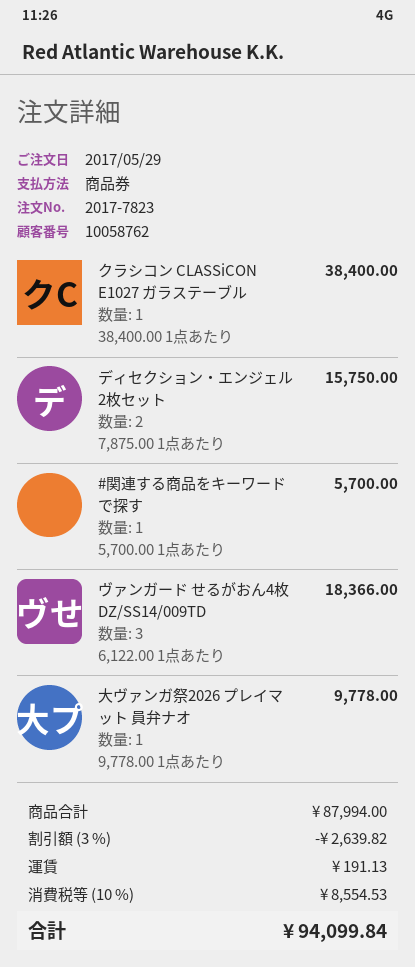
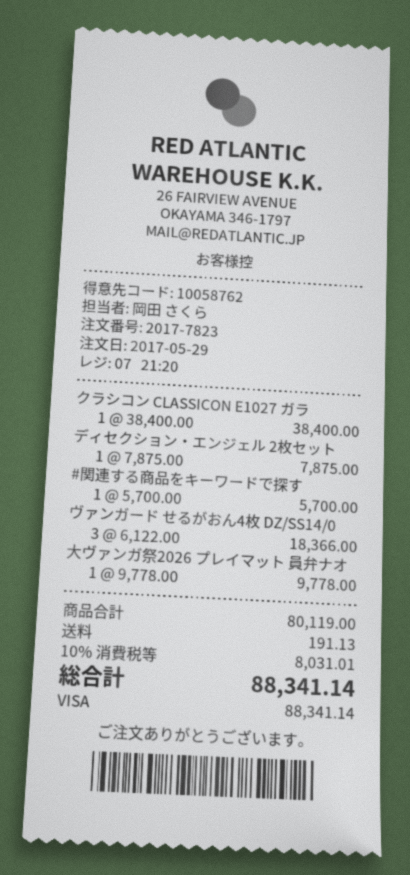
payment method: gift card -> Visa
ディセクション・エンジェル 2枚セット: 2 x 7875.00 = 15750.00 -> 1 x 7875.00 = 7875.00
subtotal: 87994.00 -> 80119.00
discount: 3% = 2639.82 -> none
tax: 10% = 8554.53 -> 10% = 8031.01
total: 94099.84 -> 88341.14

